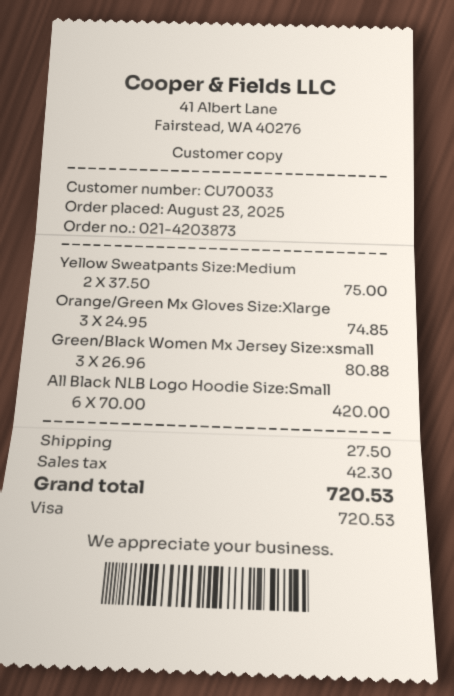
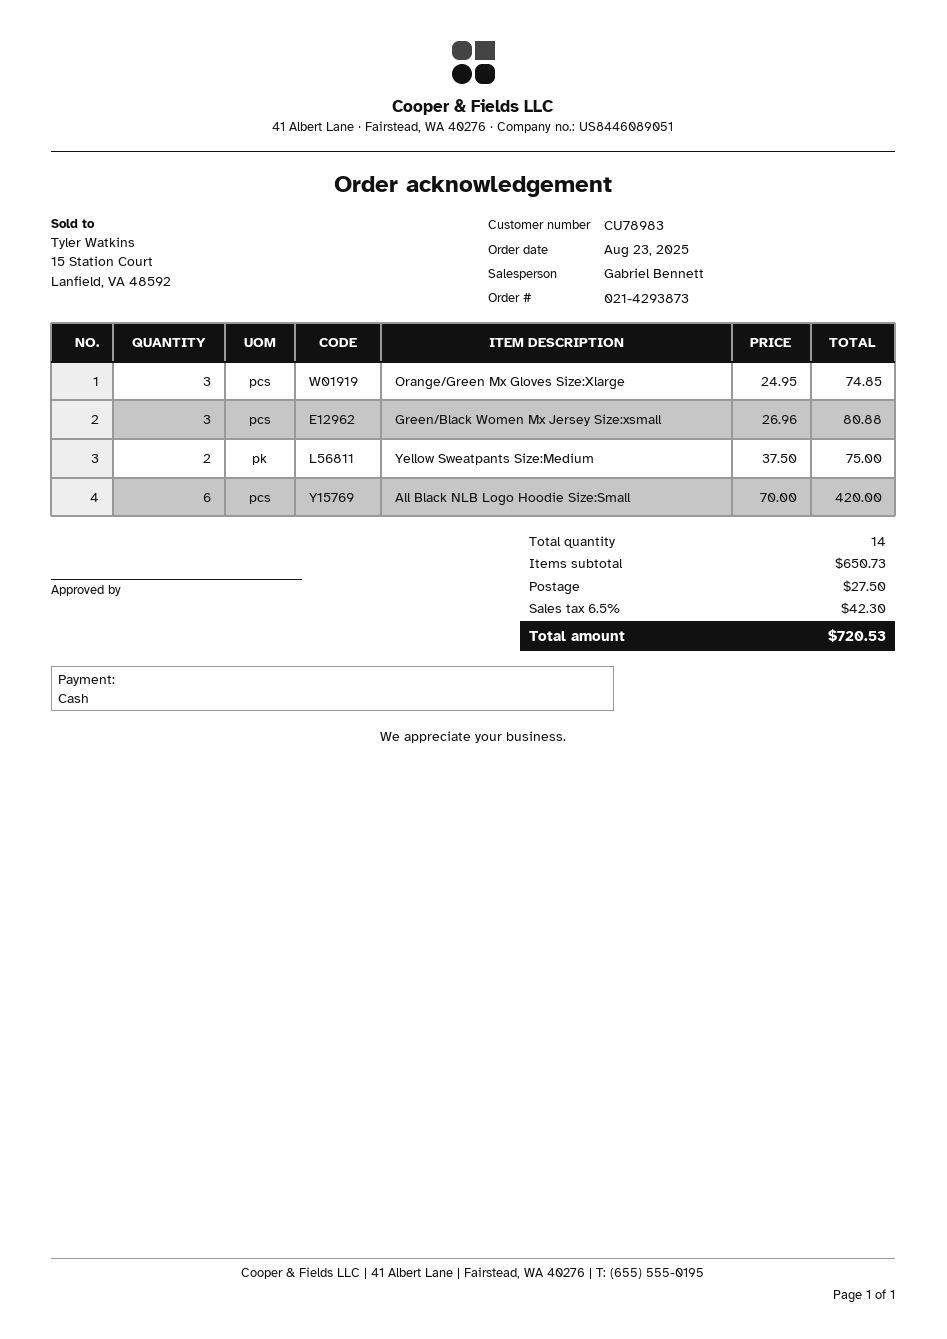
order number: 021-4203873 -> 021-4293873
customer number: CU70033 -> CU78983
payment method: Visa -> cash

